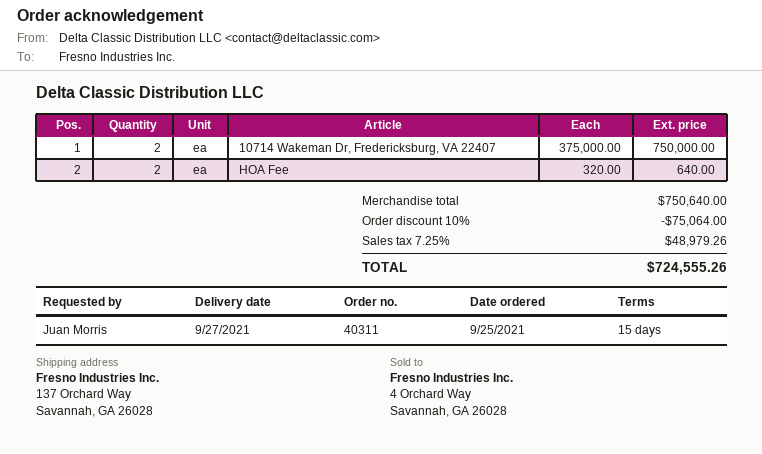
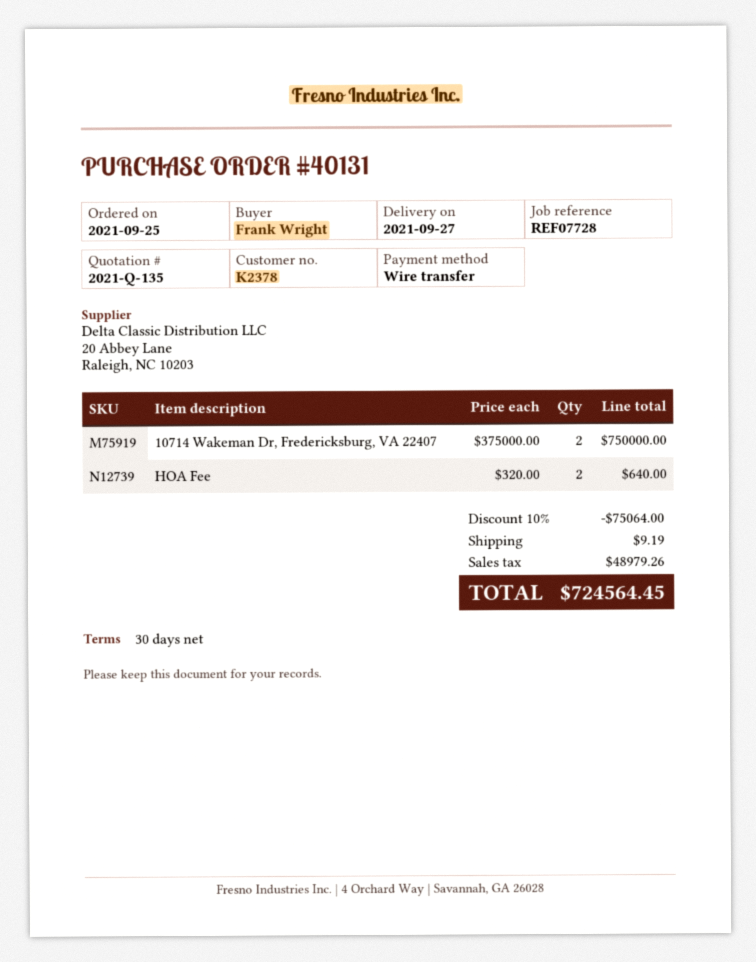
order number: 40311 -> 40131
payment terms: 15 days -> 30 days
ordered by: Juan Morris -> Frank Wright
shipping: none -> 9.19
total: 724555.26 -> 724564.45

